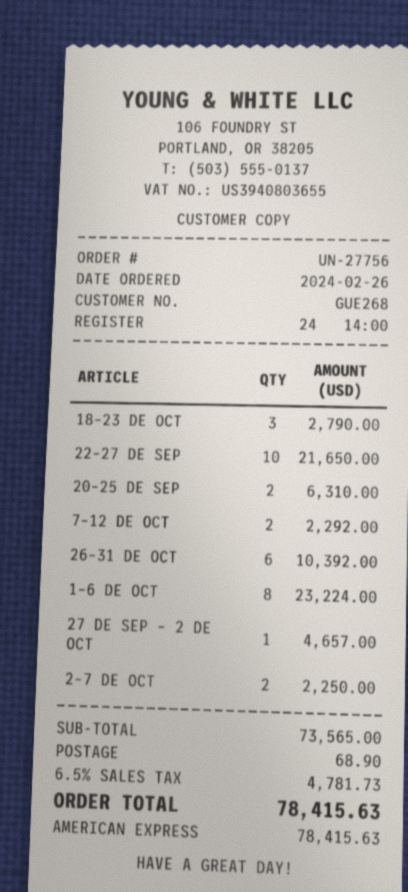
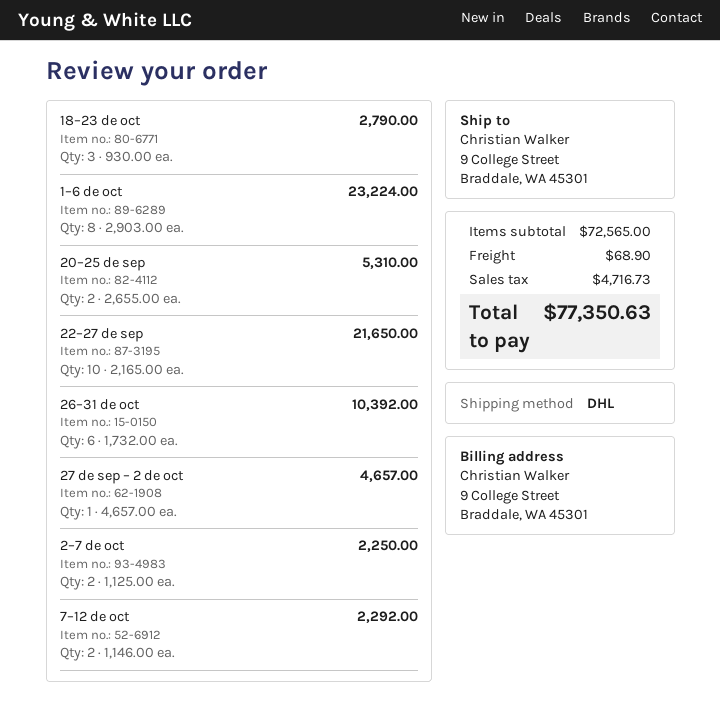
20–25 DE SEP: 2 for 6310.00 -> 2 for 5310.00
subtotal: 73565.00 -> 72565.00
tax: 4781.73 -> 4716.73
total: 78415.63 -> 77350.63

